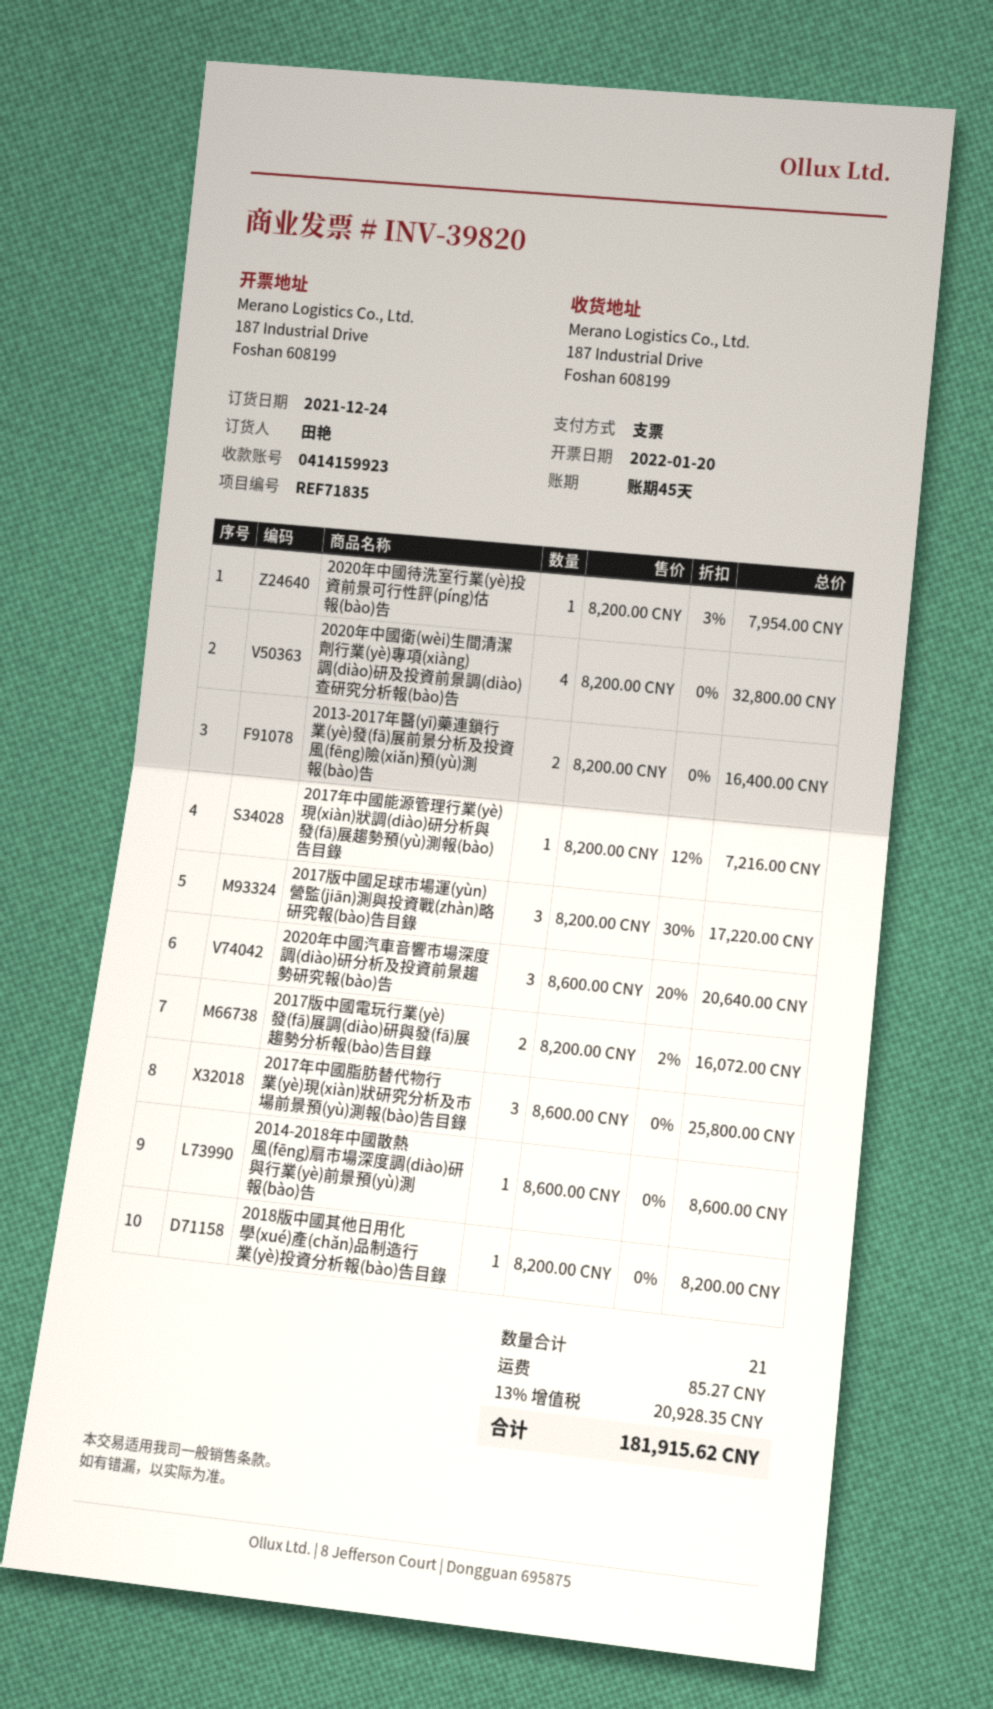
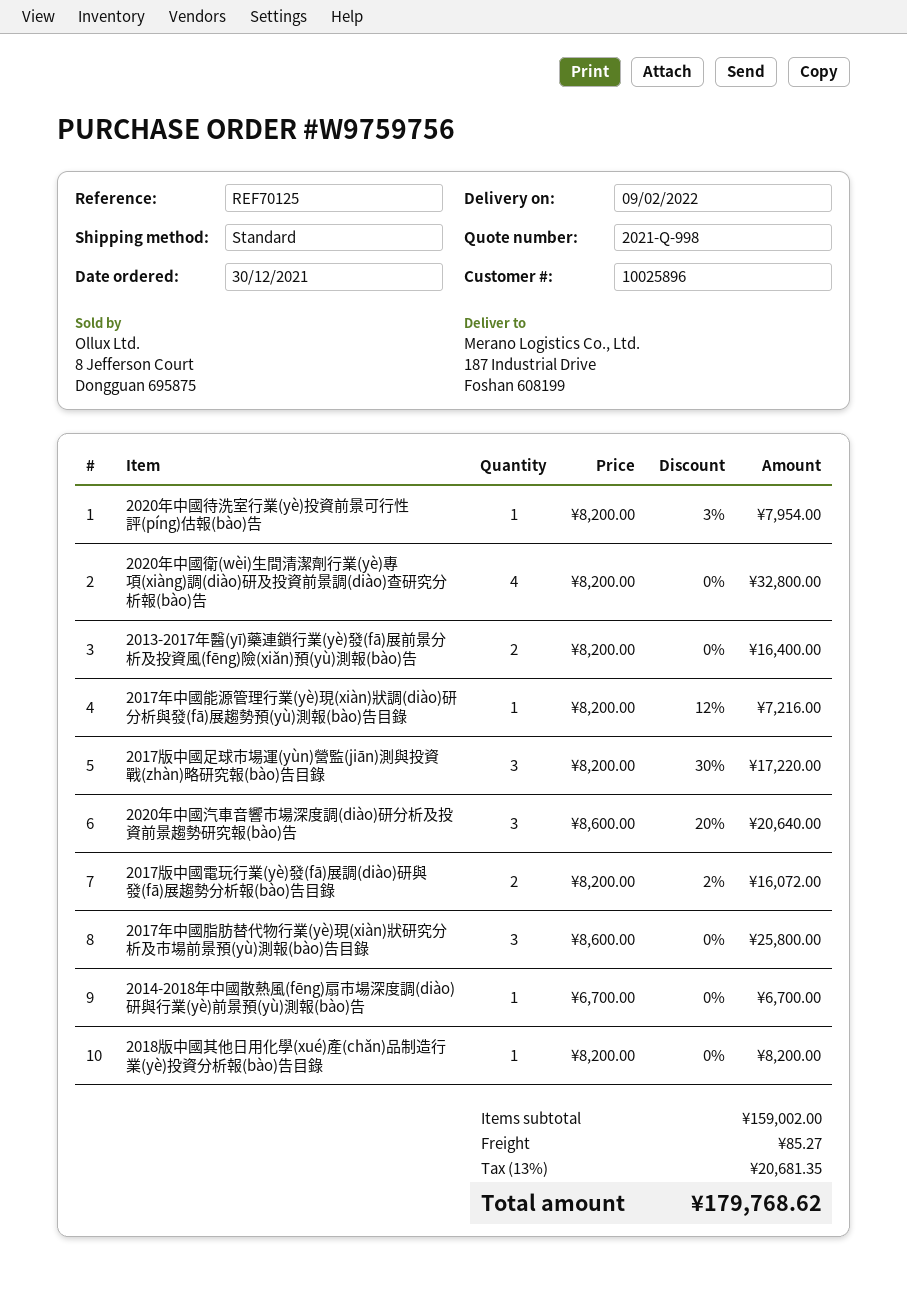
order date: 2021-12-24 -> 2021-12-30
reference: REF71835 -> REF70125
2014-2018年中國散熱風(fēng)扇市場深度調(diào)研與行業(yè)前景預(yù)測報(bào)告: 1 x 8600.00 = 8600.00 -> 1 x 6700.00 = 6700.00
tax: 13% = 20928.35 -> 13% = 20681.35
total: 181915.62 -> 179768.62

